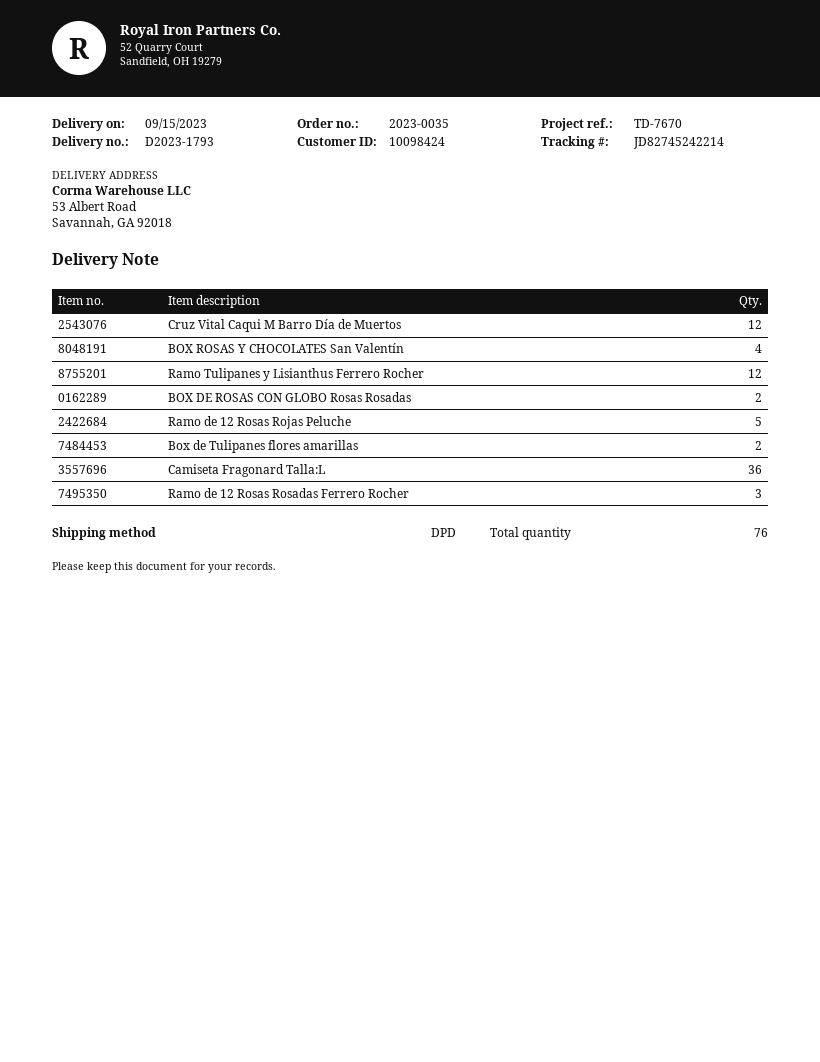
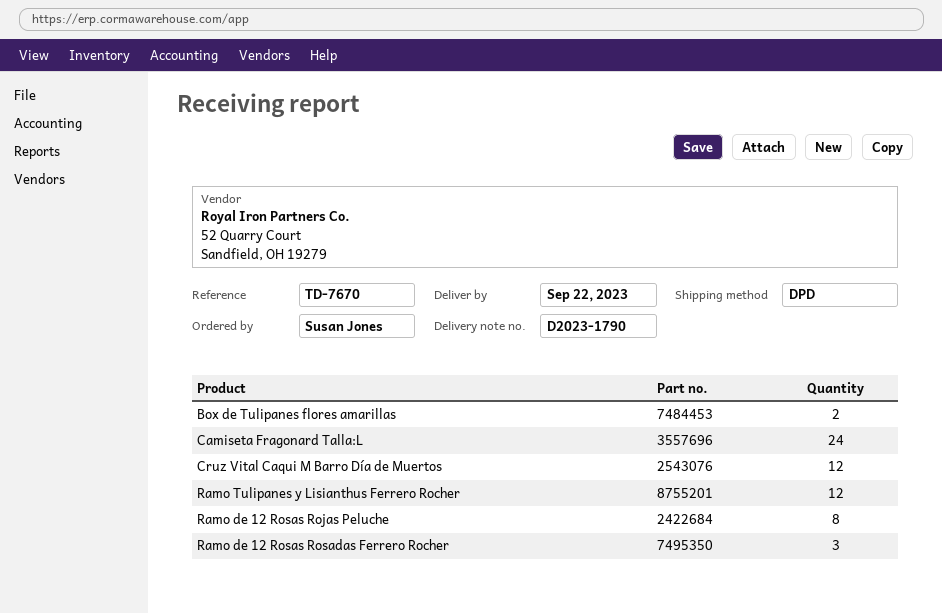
delivery note number: D2023-1793 -> D2023-1790
delivery date: 2023-09-15 -> 2023-09-22
BOX ROSAS Y CHOCOLATES San Valentín: 4 -> none
BOX DE ROSAS CON GLOBO Rosas Rosadas: 2 -> none
Ramo de 12 Rosas Rojas Peluche: 5 -> 8
Camiseta Fragonard Talla:L: 36 -> 24

